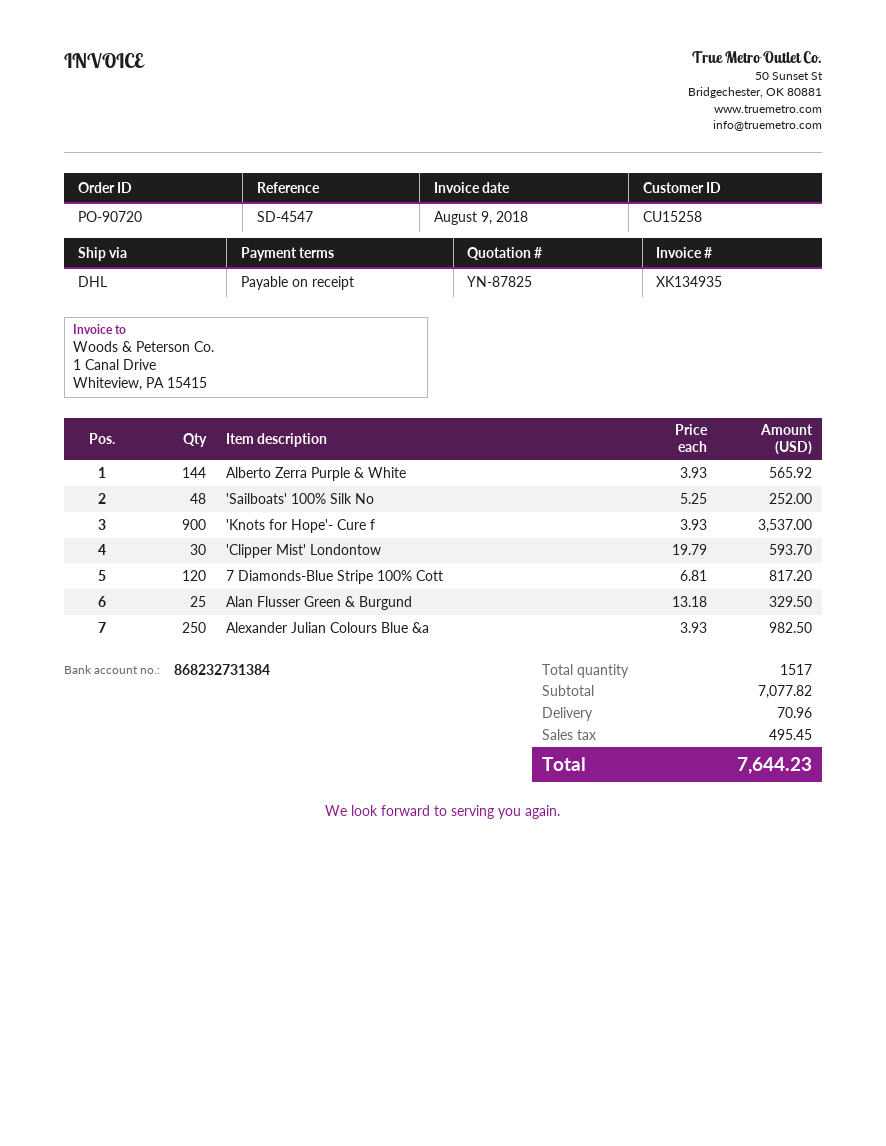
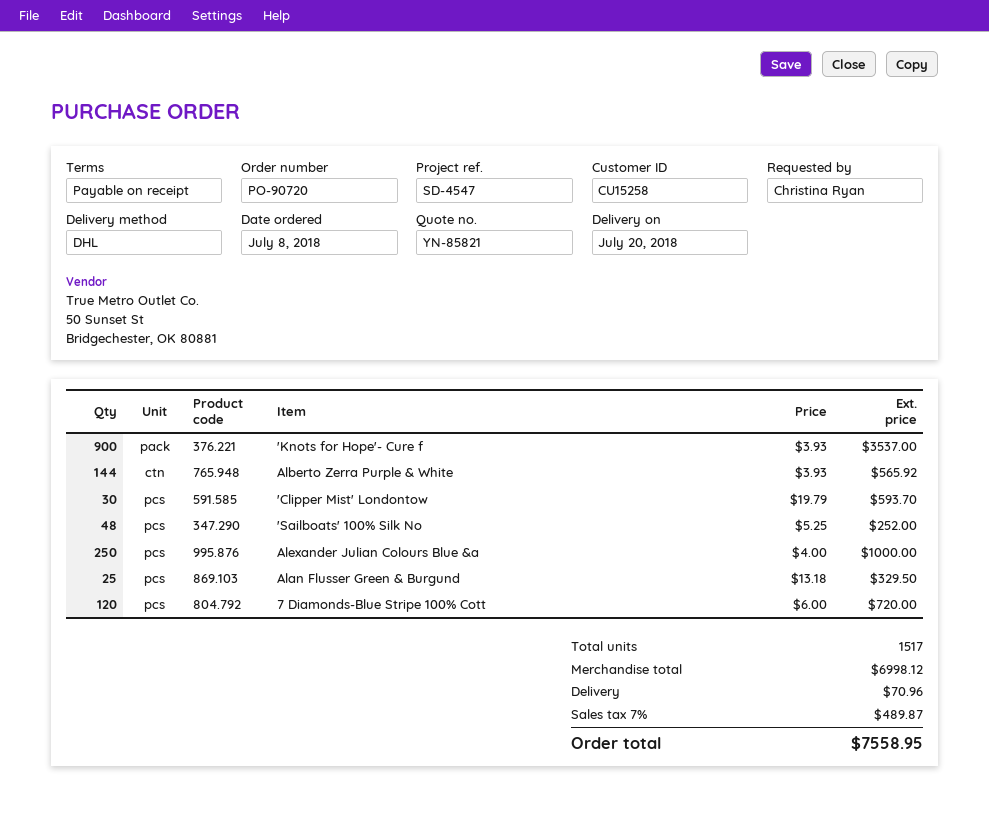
quote number: YN-87825 -> YN-85821
7 Diamonds-Blue Stripe 100% Cott: 120 x 6.81 = 817.20 -> 120 x 6.00 = 720.00
Alexander Julian Colours Blue &a: 250 x 3.93 = 982.50 -> 250 x 4.00 = 1000.00
subtotal: 7077.82 -> 6998.12
tax: 495.45 -> 489.87
total: 7644.23 -> 7558.95

